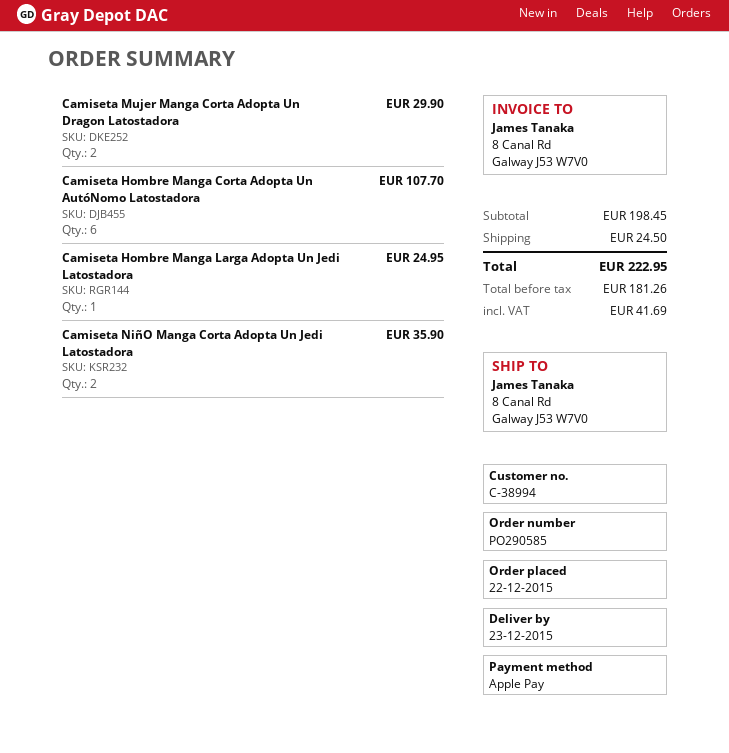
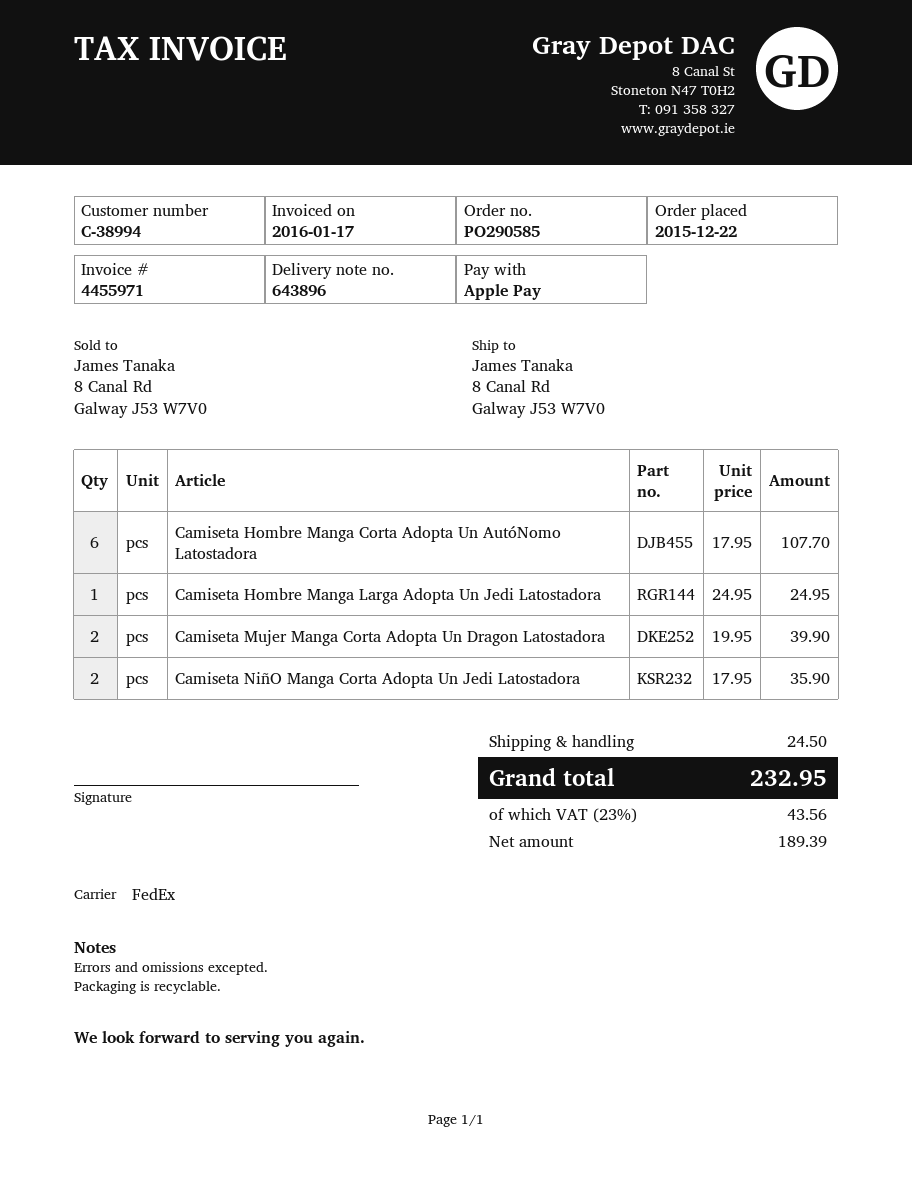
Camiseta Mujer Manga Corta Adopta Un Dragon Latostadora: 2 for 29.90 -> 2 for 39.90
net: 181.26 -> 189.39
tax: 41.69 -> 43.56
total: 222.95 -> 232.95

